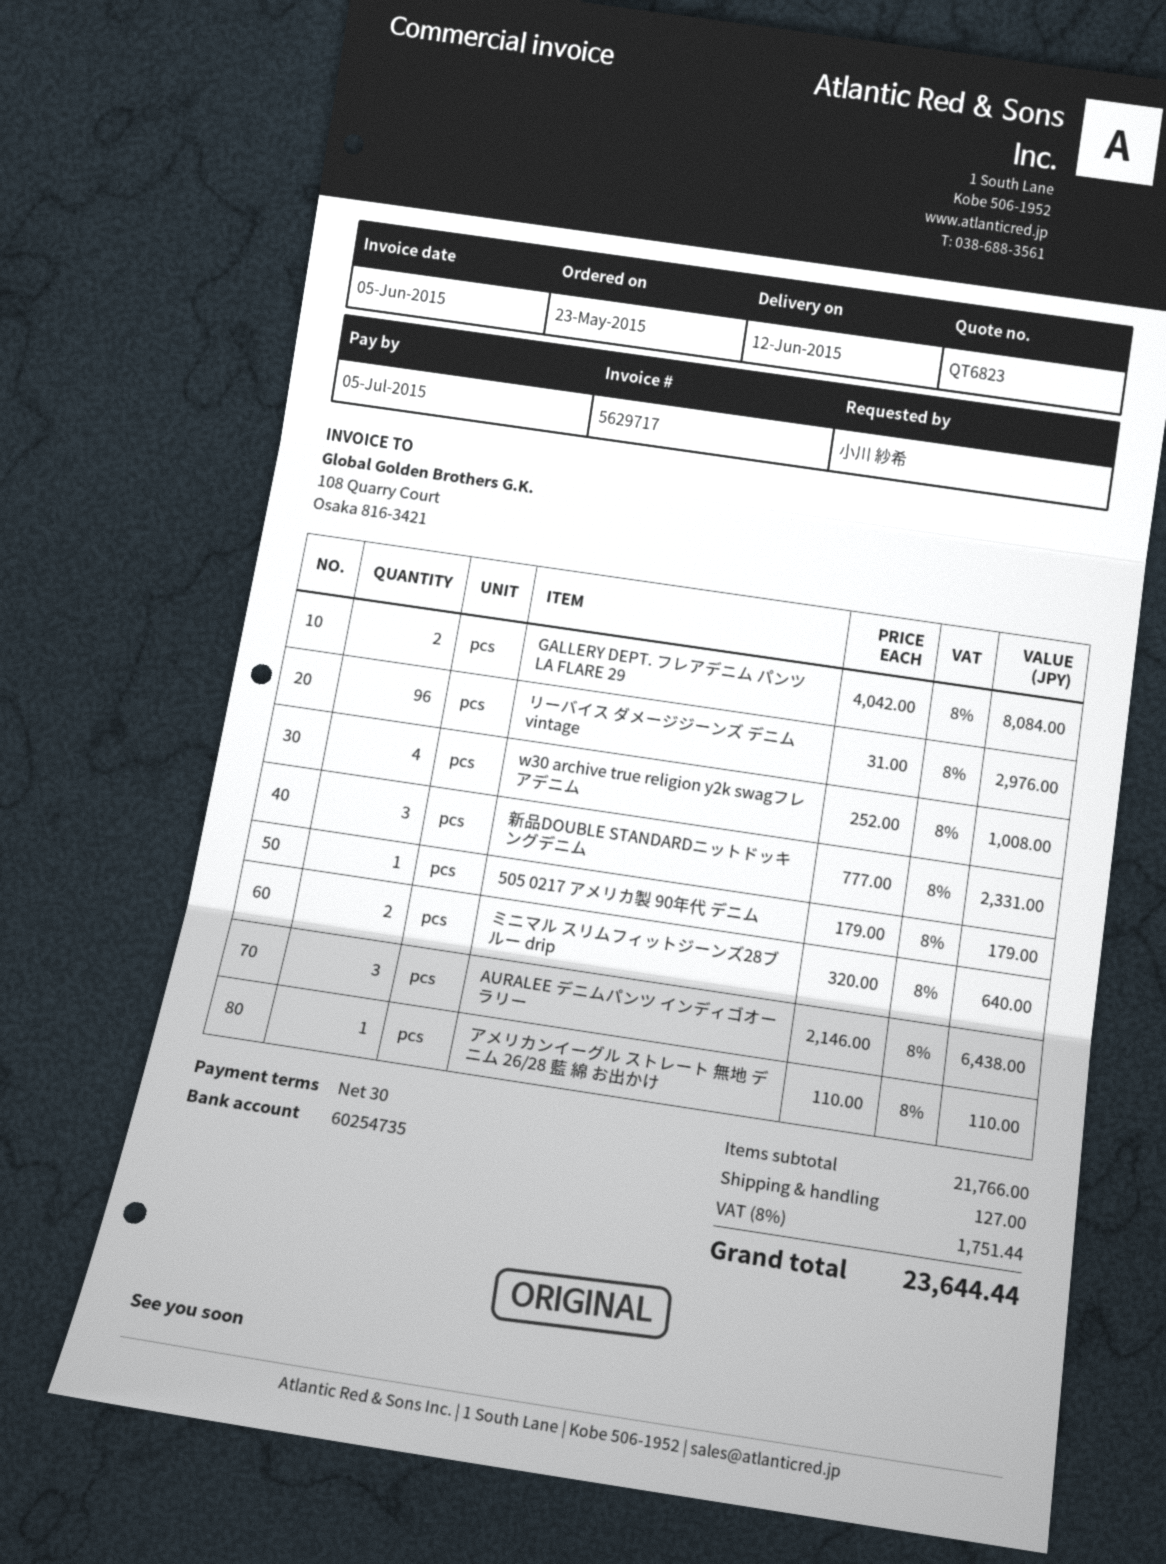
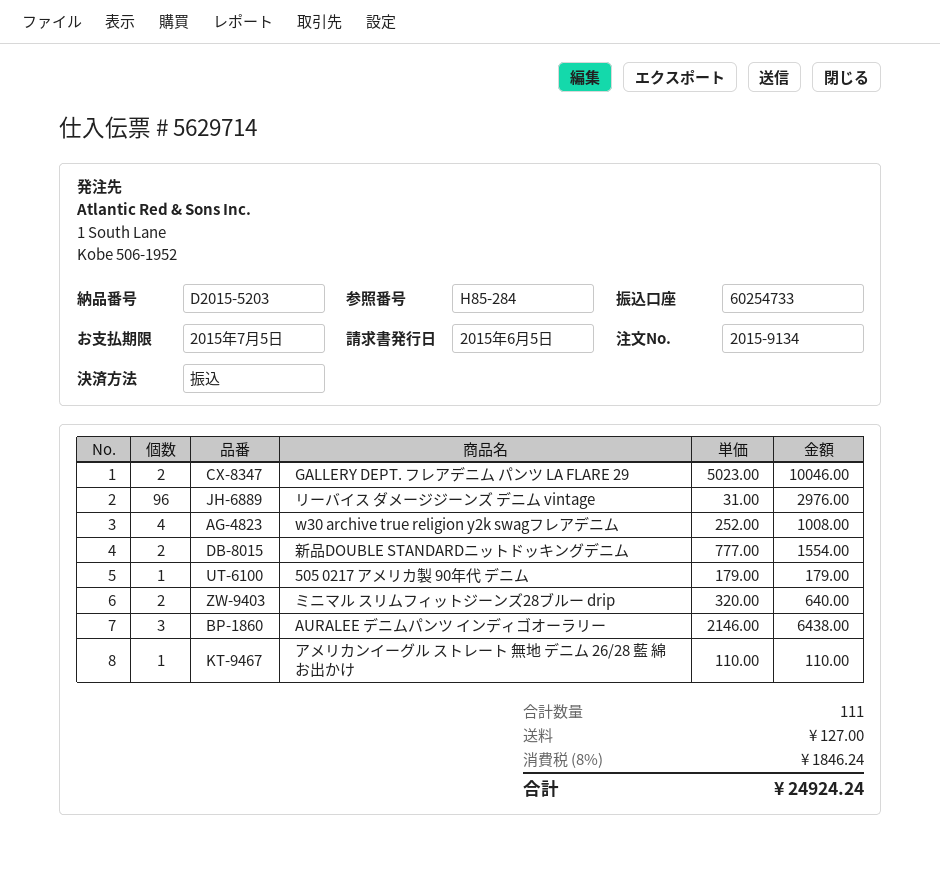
invoice number: 5629717 -> 5629714
bank account: 60254735 -> 60254733
GALLERY DEPT. フレアデニム パンツ LA FLARE 29: 2 x 4042.00 = 8084.00 -> 2 x 5023.00 = 10046.00
新品DOUBLE STANDARDニットドッキングデニム: 3 x 777.00 = 2331.00 -> 2 x 777.00 = 1554.00
tax: 8% = 1751.44 -> 8% = 1846.24
total: 23644.44 -> 24924.24

